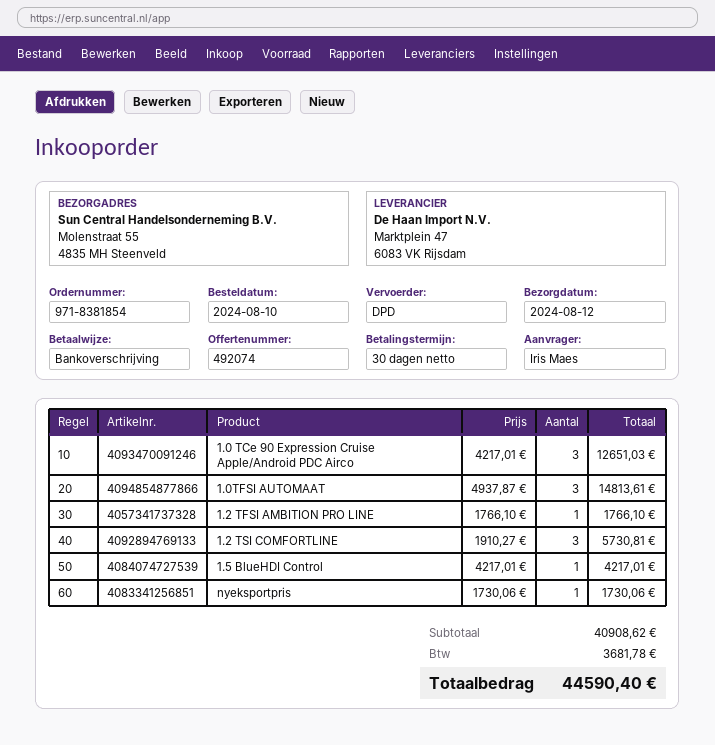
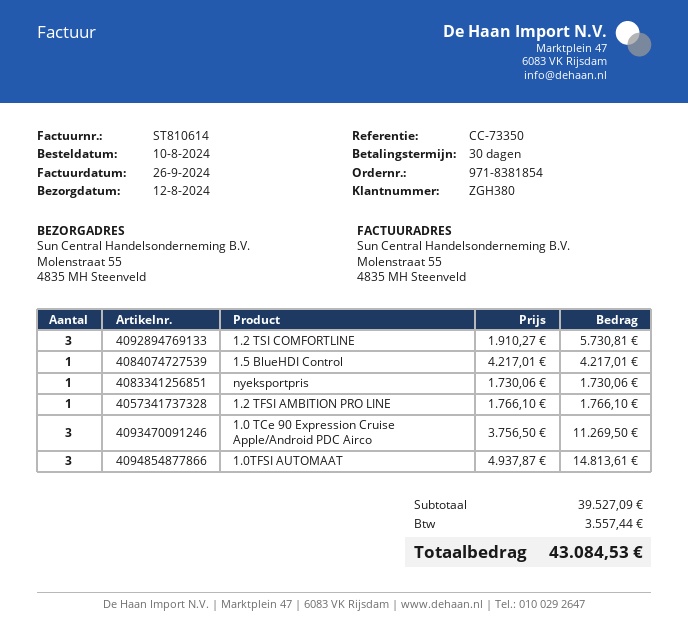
1.0 TCe 90 Expression Cruise Apple/Android PDC Airco: 3 x 4217.01 = 12651.03 -> 3 x 3756.50 = 11269.50
subtotal: 40908.62 -> 39527.09
tax: 3681.78 -> 3557.44
total: 44590.40 -> 43084.53

